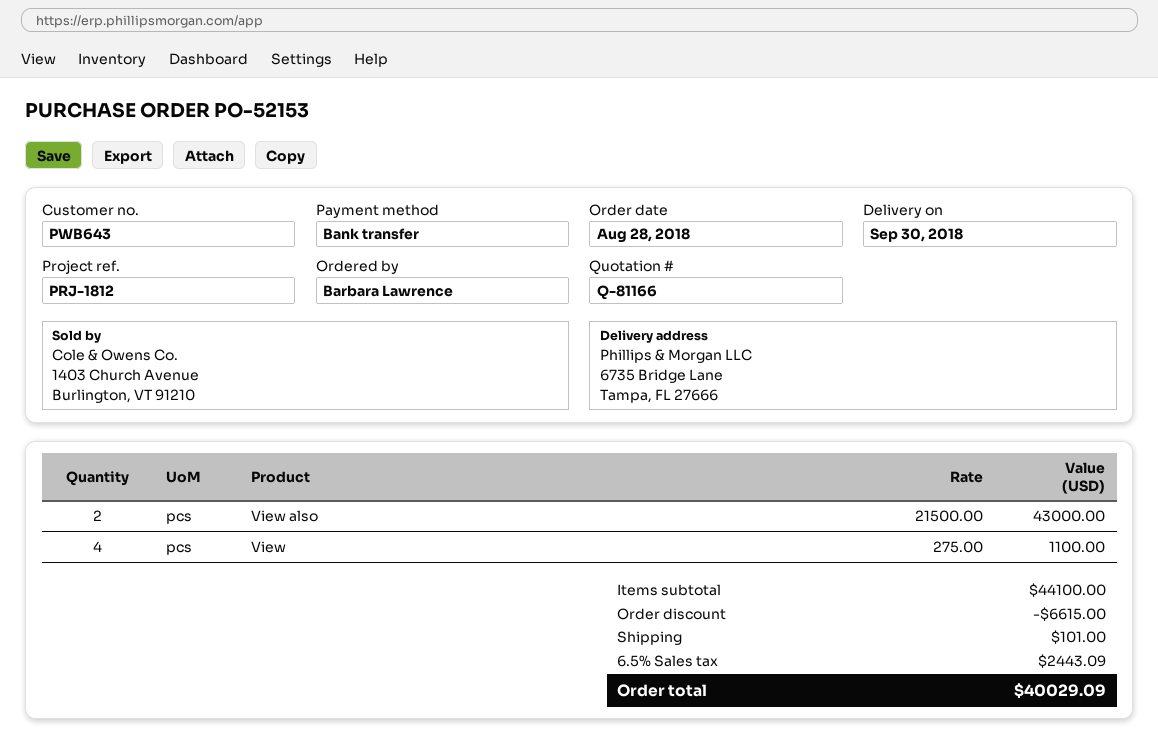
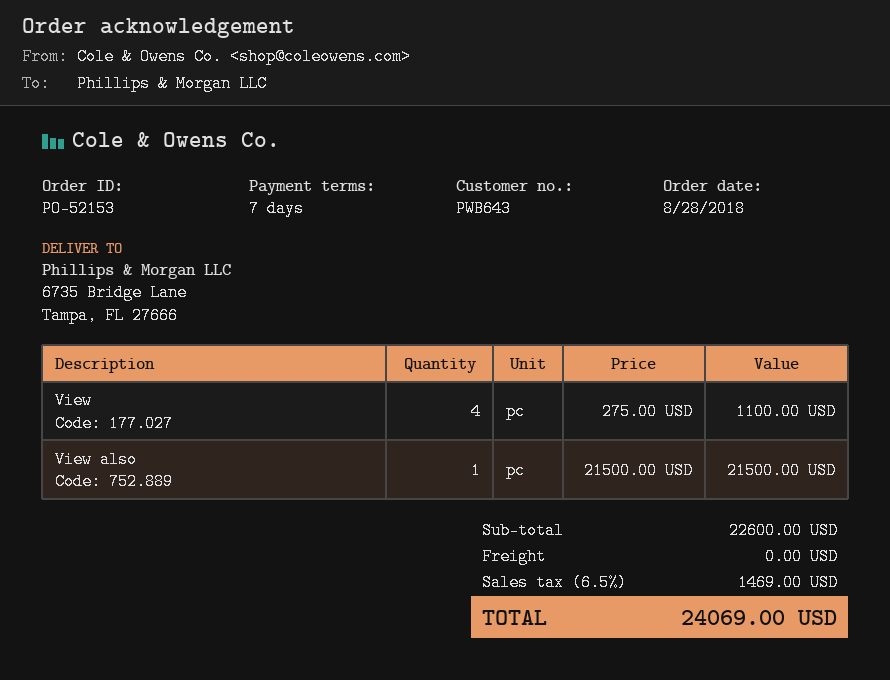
View also: 2 x 21500.00 = 43000.00 -> 1 x 21500.00 = 21500.00
subtotal: 44100.00 -> 22600.00
discount: 6615.00 -> none
shipping: 101.00 -> 0.00
tax: 6.5% = 2443.09 -> 6.5% = 1469.00
total: 40029.09 -> 24069.00

